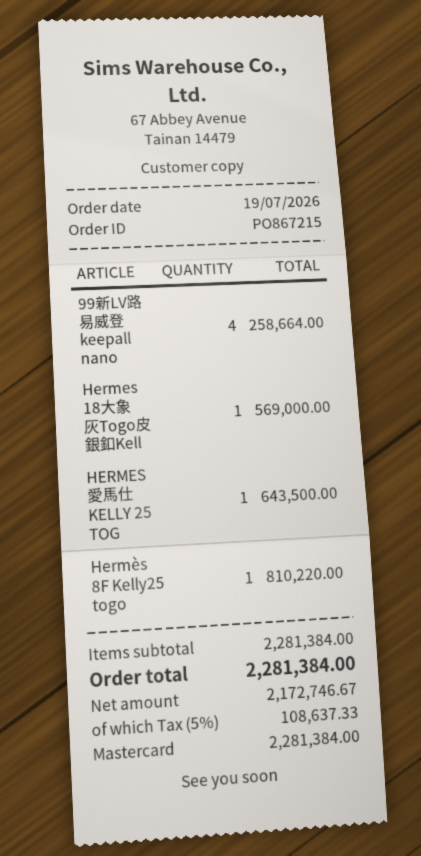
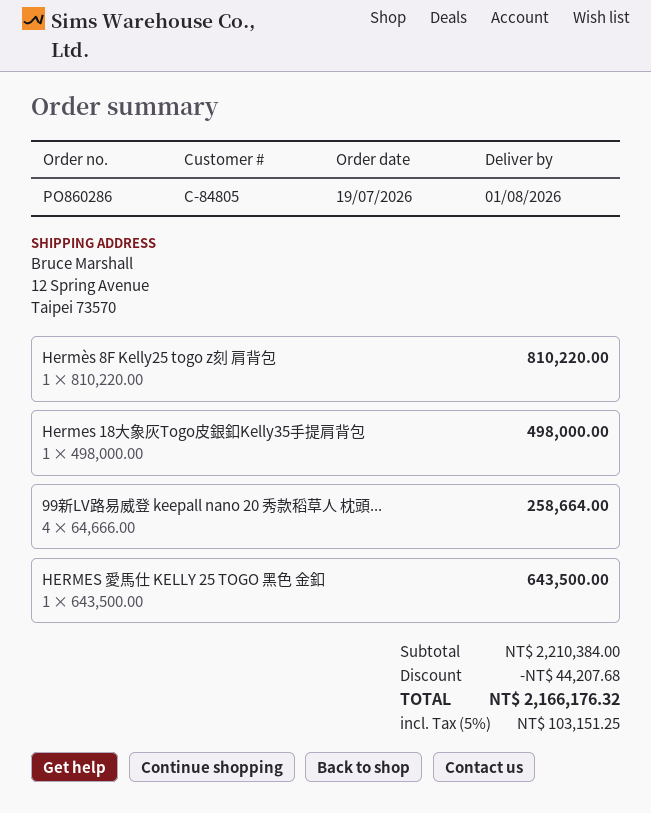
order number: PO867215 -> PO860286
Hermes 18大象灰Togo皮銀釦Kell: 1 for 569000.00 -> 1 for 498000.00
subtotal: 2281384.00 -> 2210384.00
discount: none -> 44207.68
tax: 5% = 108637.33 -> 5% = 103151.25
total: 2281384.00 -> 2166176.32

